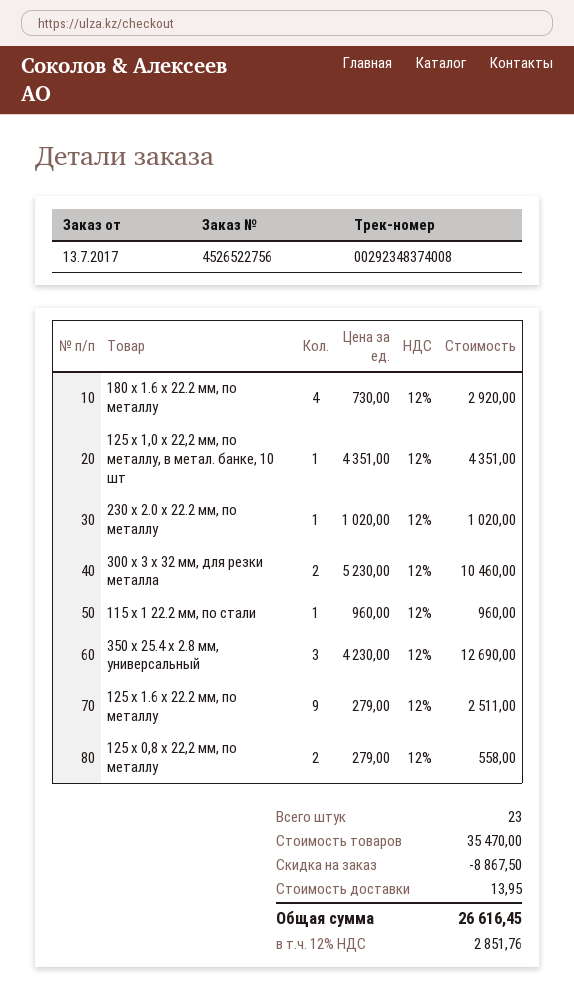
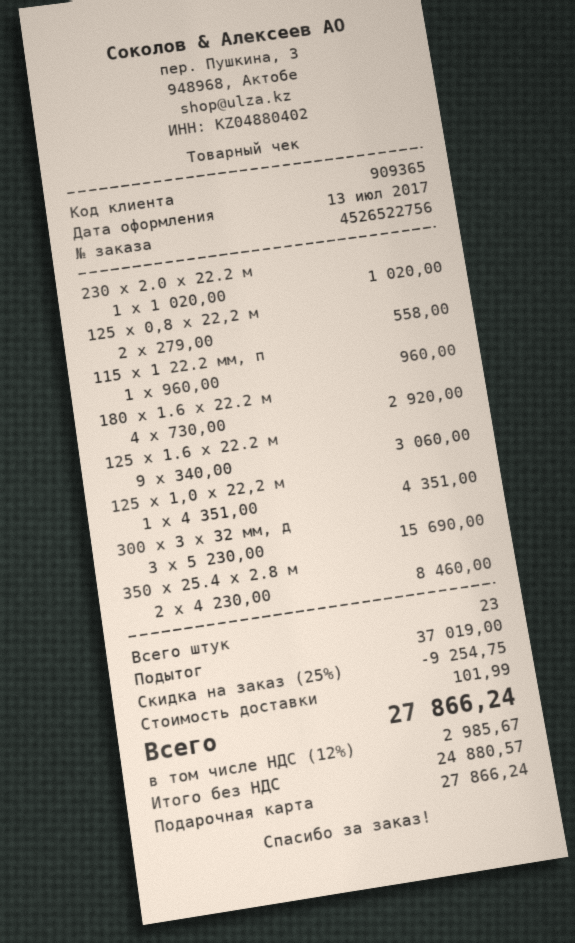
300 x 3 х 32 мм, для резки металла: 2 x 5230.00 = 10460.00 -> 3 x 5230.00 = 15690.00
350 х 25.4 х 2.8 мм, универсальный: 3 x 4230.00 = 12690.00 -> 2 x 4230.00 = 8460.00
125 х 1.6 х 22.2 мм, по металлу: 9 x 279.00 = 2511.00 -> 9 x 340.00 = 3060.00
subtotal: 35470.00 -> 37019.00
discount: 8867.50 -> 9254.75
shipping: 13.95 -> 101.99
tax: 12% = 2851.76 -> 12% = 2985.67
total: 26616.45 -> 27866.24

